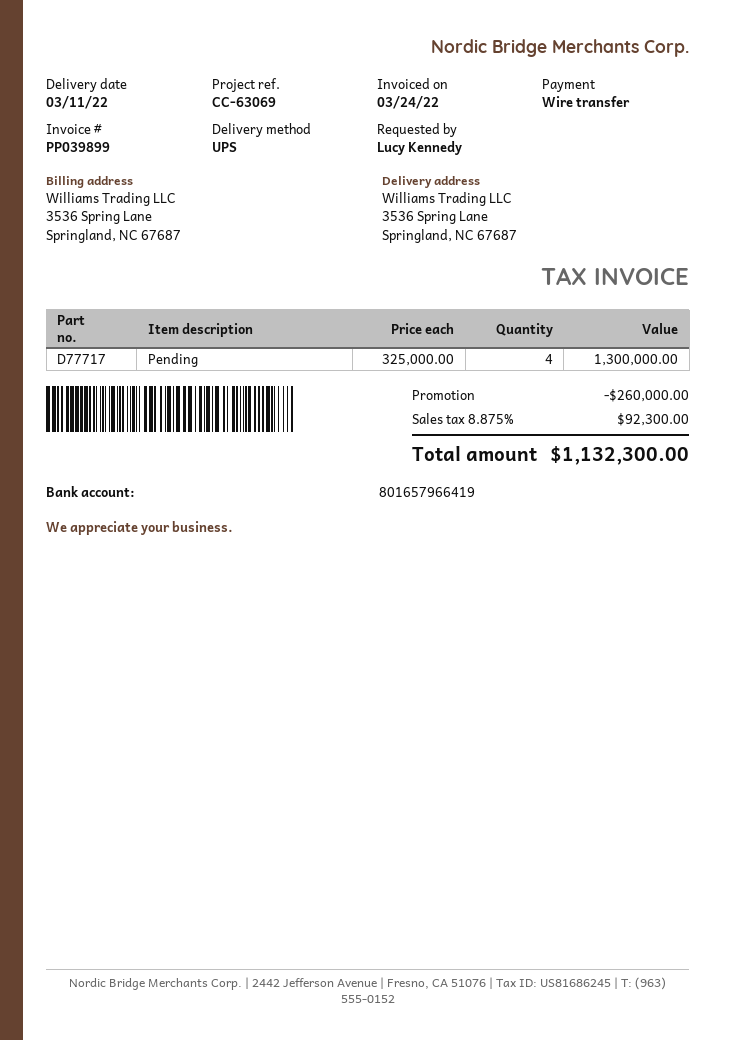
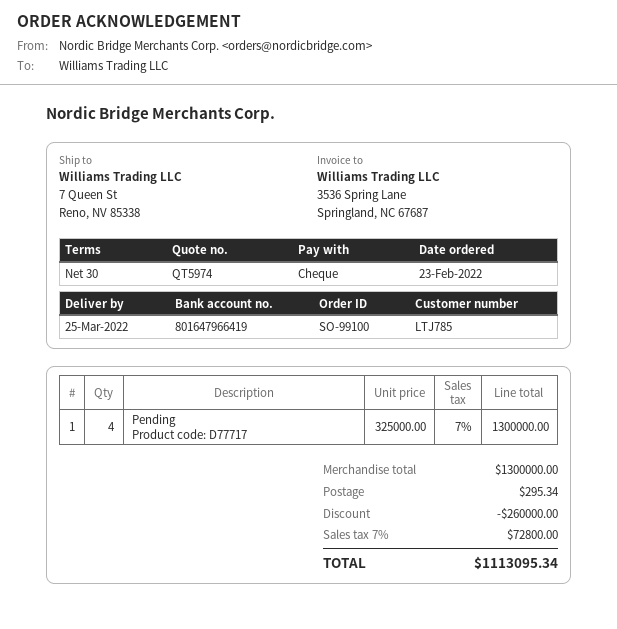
delivery date: 2022-03-11 -> 2022-03-25
payment method: bank transfer -> cheque
bank account: 801657966419 -> 801647966419
ship to: 3536 Spring Lane, Springland, NC 67687 -> 7 Queen St, Reno, NV 85338
shipping: none -> 295.34
tax: 8.875% = 92300.00 -> 7% = 72800.00
total: 1132300.00 -> 1113095.34

